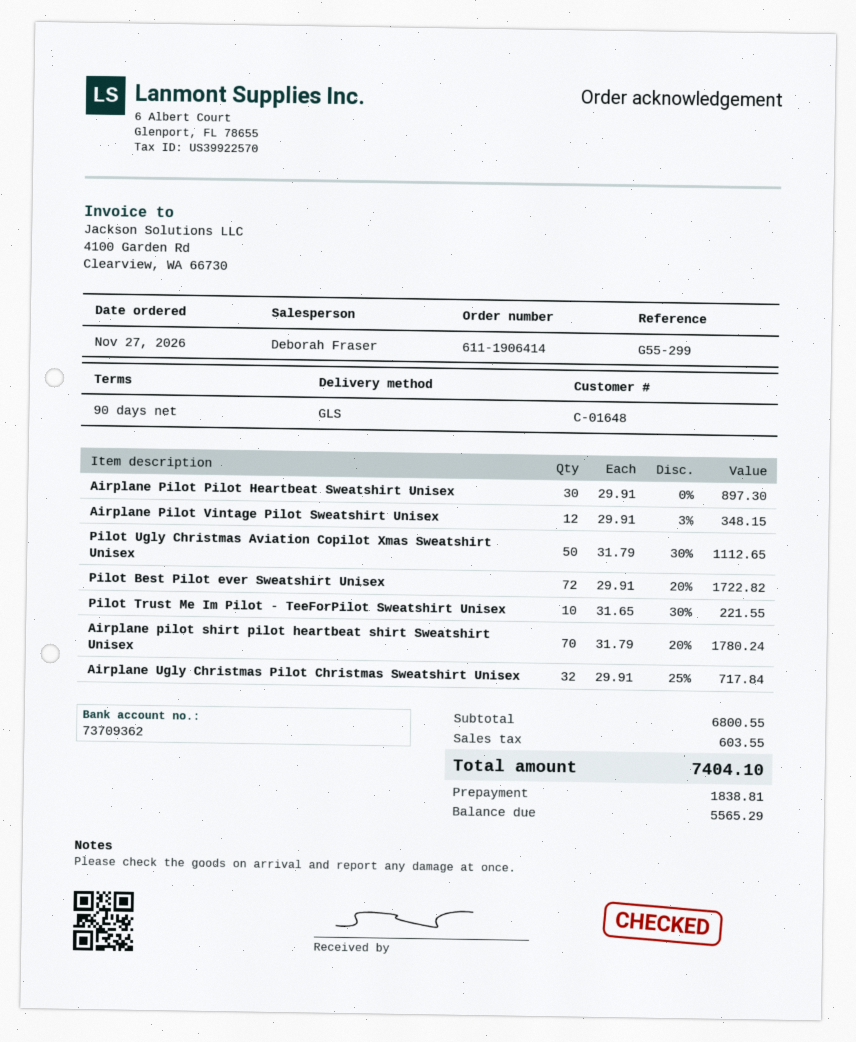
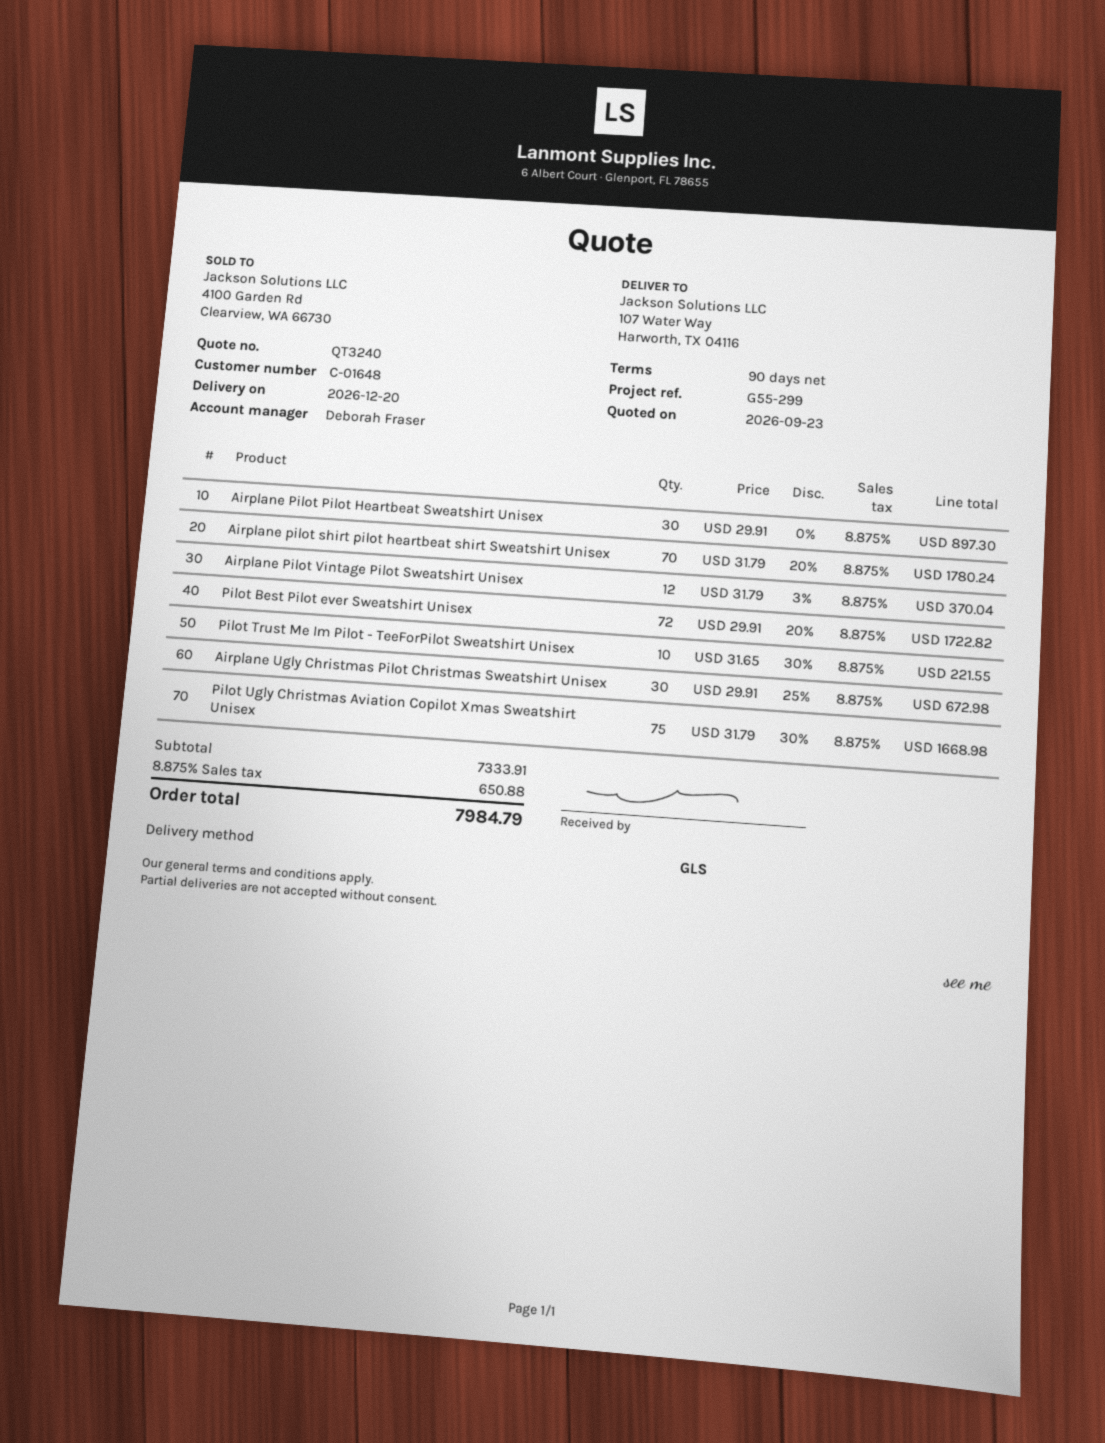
Airplane Pilot Vintage Pilot Sweatshirt Unisex: 12 x 29.91 - 3% = 348.15 -> 12 x 31.79 - 3% = 370.04
Pilot Ugly Christmas Aviation Copilot Xmas Sweatshirt Unisex: 50 x 31.79 - 30% = 1112.65 -> 75 x 31.79 - 30% = 1668.98
Airplane Ugly Christmas Pilot Christmas Sweatshirt Unisex: 32 x 29.91 - 25% = 717.84 -> 30 x 29.91 - 25% = 672.98
subtotal: 6800.55 -> 7333.91
tax: 603.55 -> 650.88
total: 7404.10 -> 7984.79

